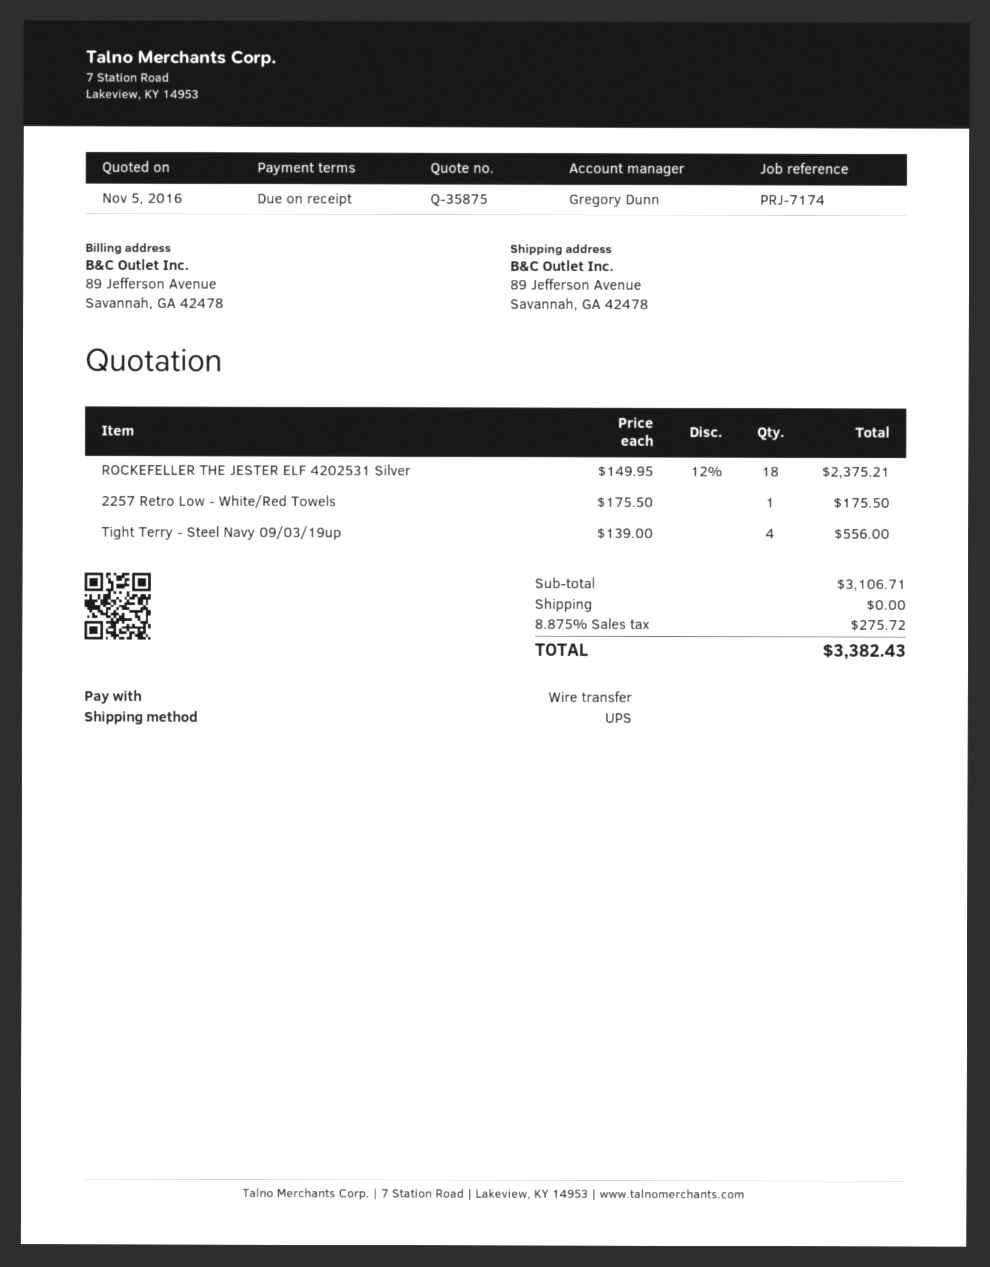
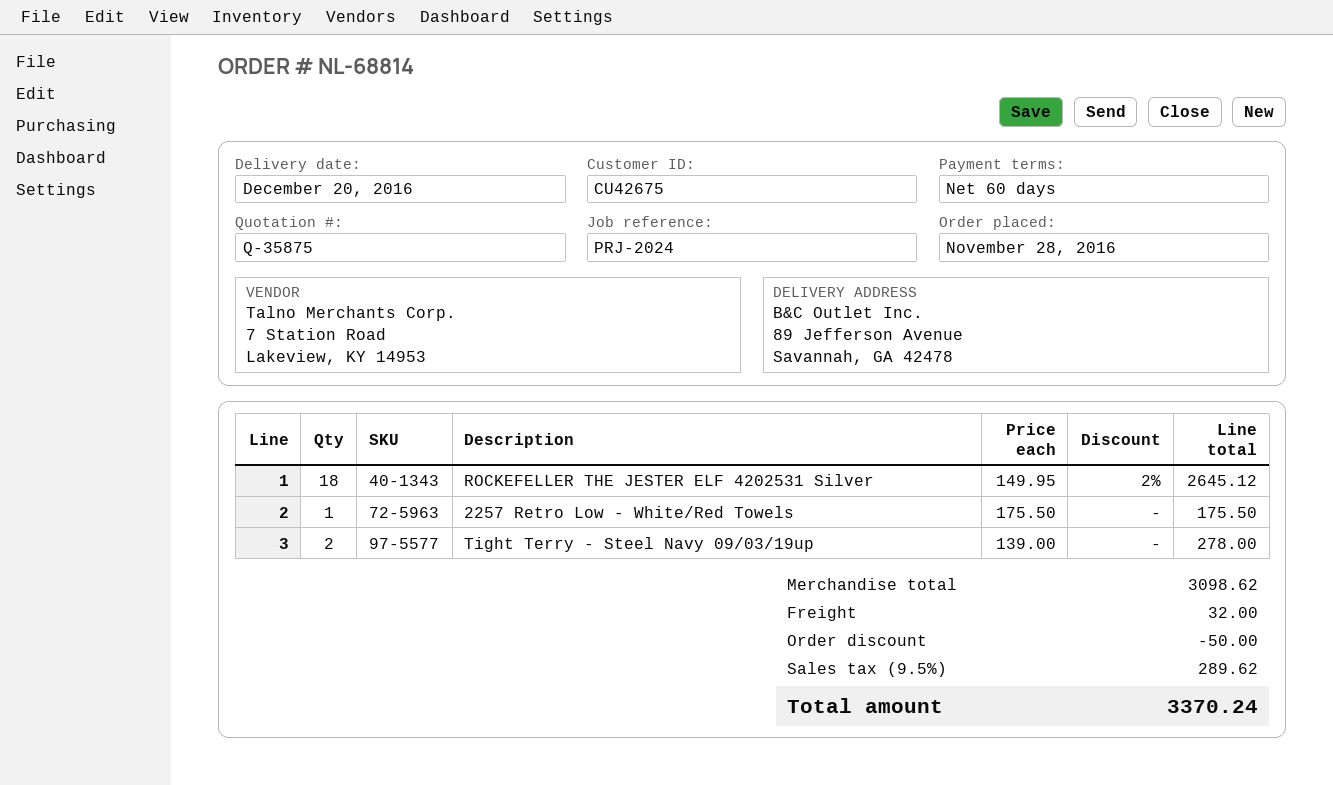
payment terms: on receipt -> 60 days
reference: PRJ-7174 -> PRJ-2024
ROCKEFELLER THE JESTER ELF 4202531 Silver: 18 x 149.95 - 12% = 2375.21 -> 18 x 149.95 - 2% = 2645.12
Tight Terry - Steel Navy 09/03/19up: 4 x 139.00 = 556.00 -> 2 x 139.00 = 278.00
subtotal: 3106.71 -> 3098.62
discount: none -> 50.00
shipping: 0.00 -> 32.00
tax: 8.875% = 275.72 -> 9.5% = 289.62
total: 3382.43 -> 3370.24

